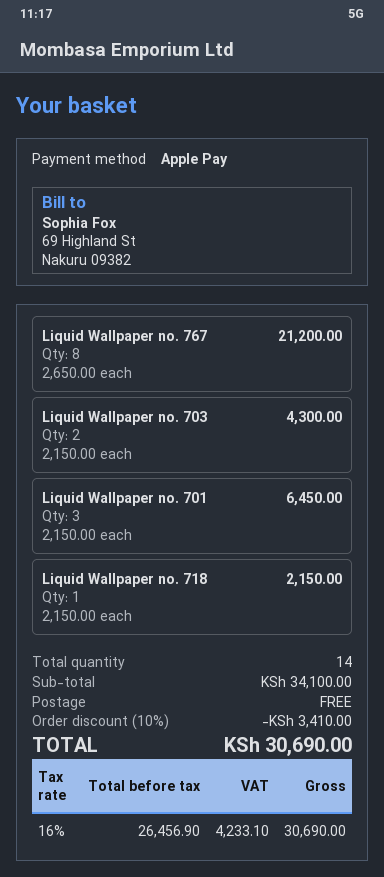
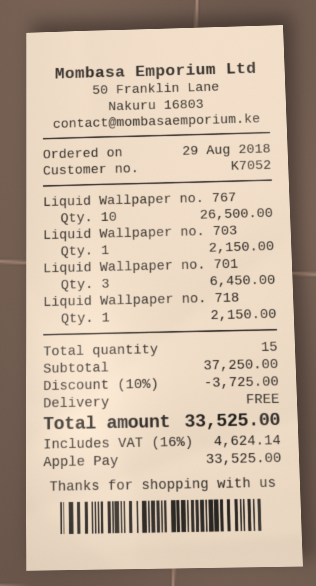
Liquid Wallpaper no. 767: 8 for 21200.00 -> 10 for 26500.00
Liquid Wallpaper no. 703: 2 for 4300.00 -> 1 for 2150.00
total quantity: 14 -> 15
subtotal: 34100.00 -> 37250.00
discount: 10% = 3410.00 -> 10% = 3725.00
tax: 16% = 4233.10 -> 16% = 4624.14
total: 30690.00 -> 33525.00

